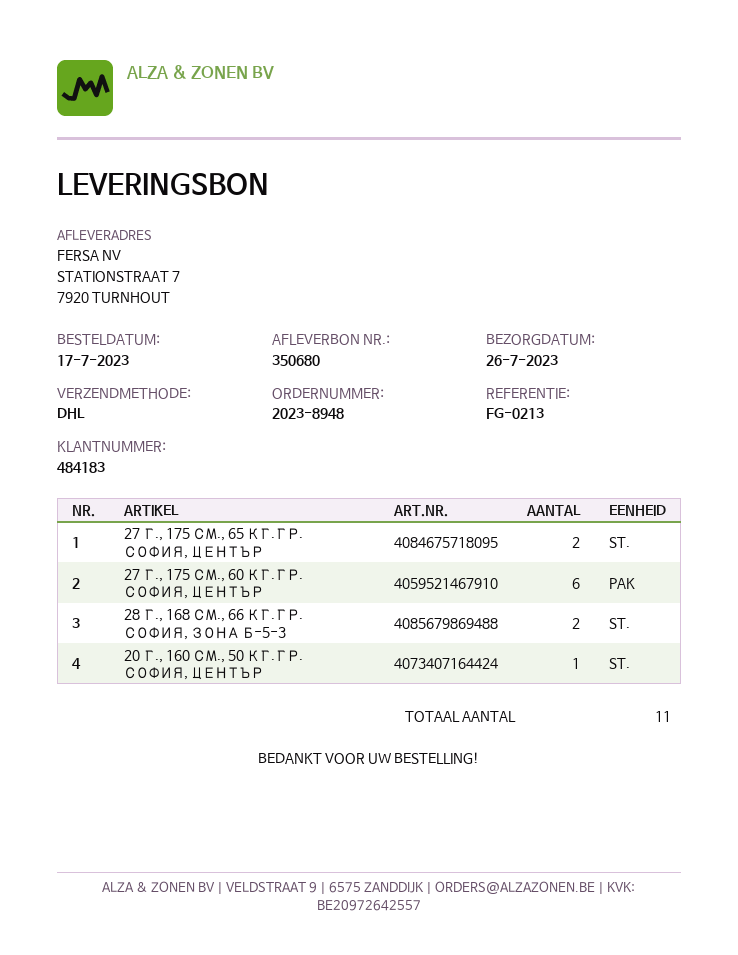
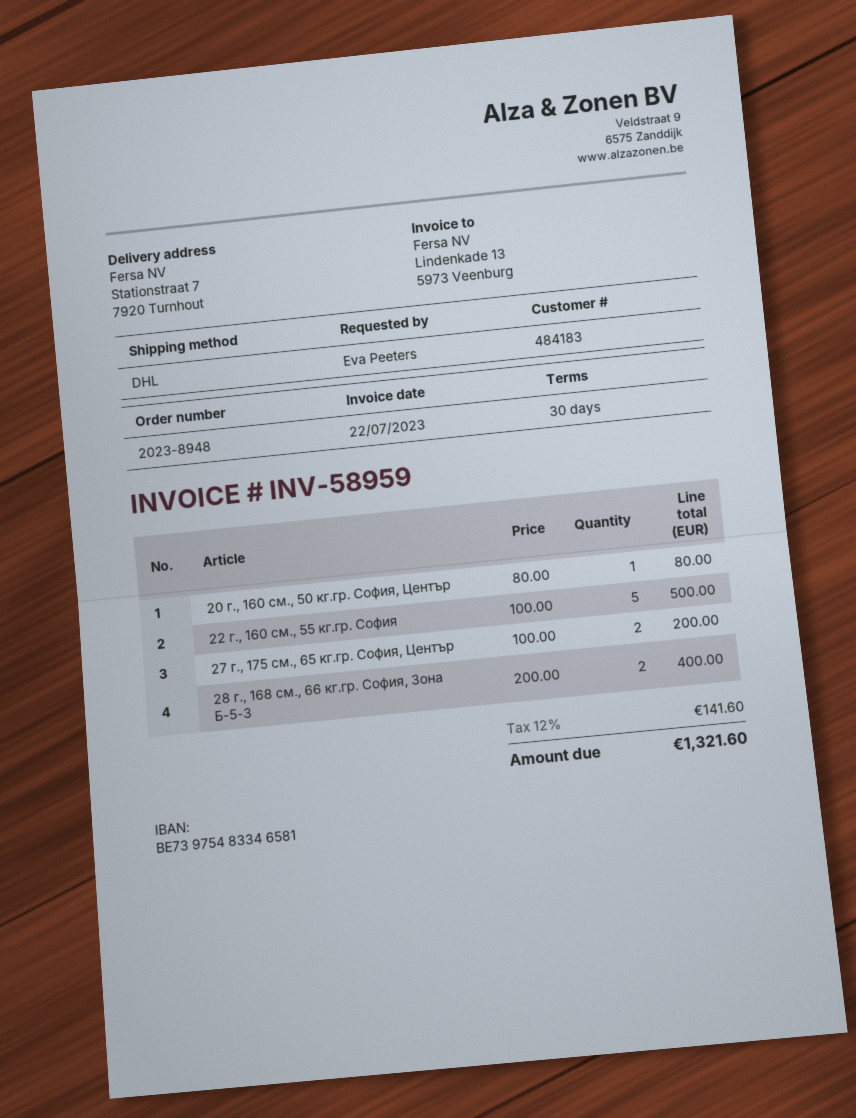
27 Г., 175 СМ., 60 КГ.ГР. СОФИЯ, ЦЕНТЪР: 6 -> none
22 г., 160 см., 55 кг.гр. София: none -> 5

